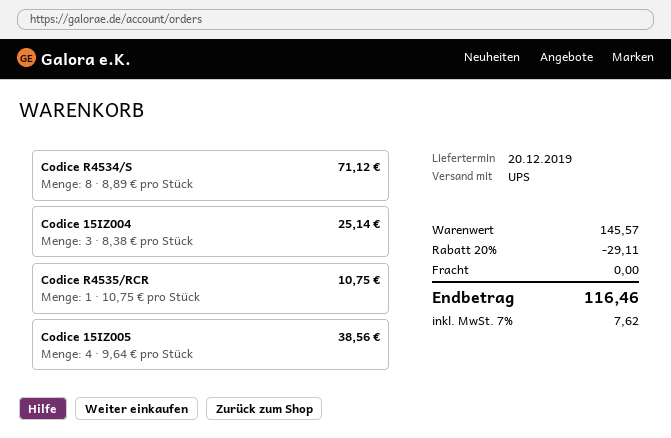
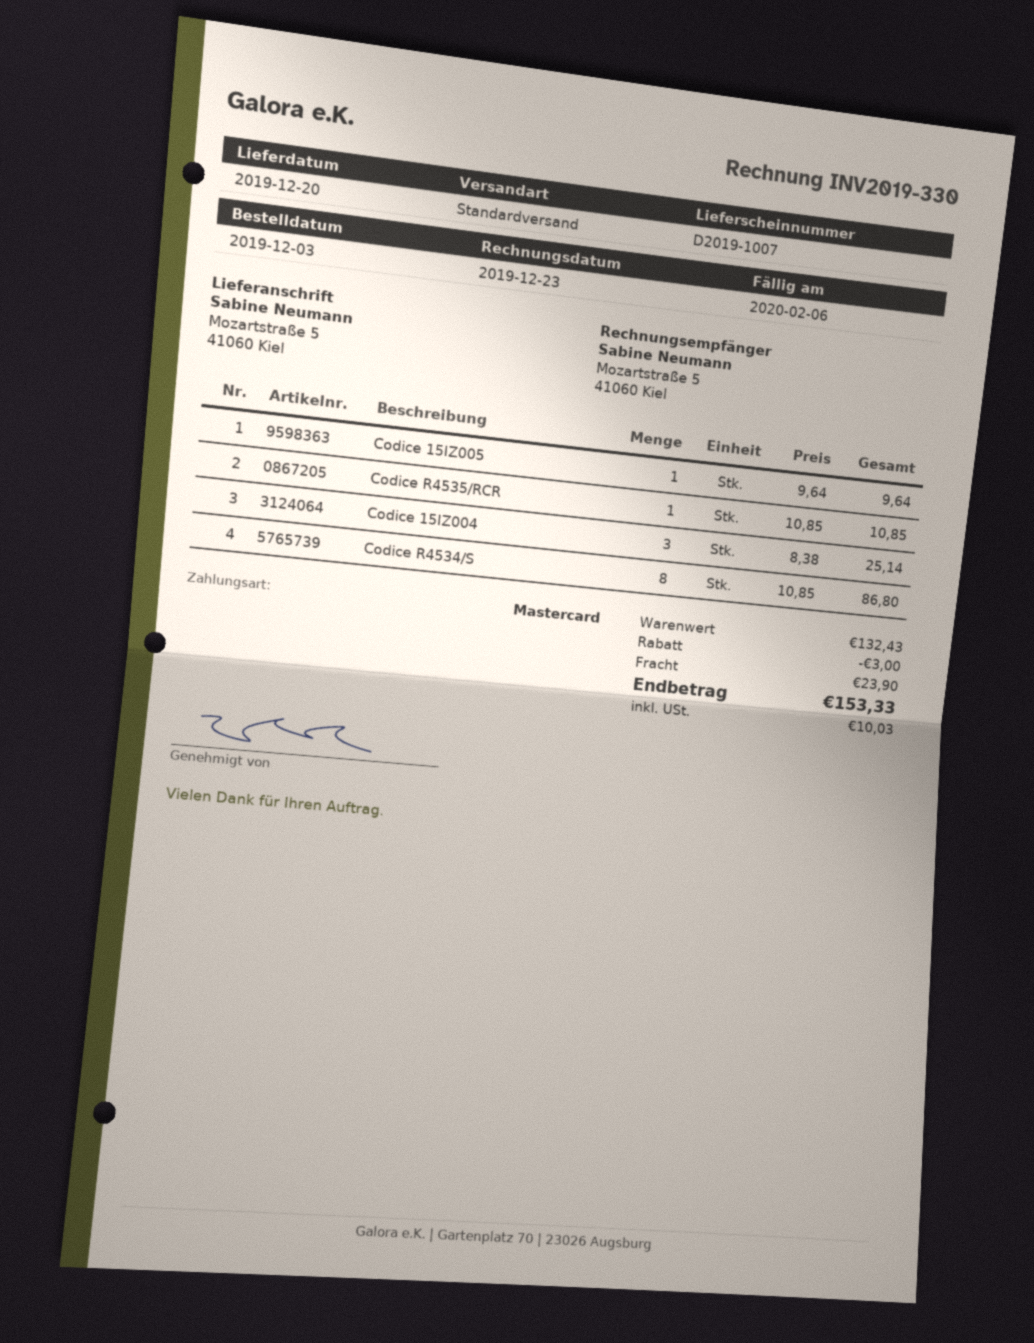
shipping method: UPS -> standard
Codice R4534/S: 8 x 8.89 = 71.12 -> 8 x 10.85 = 86.80
Codice R4535/RCR: 1 x 10.75 = 10.75 -> 1 x 10.85 = 10.85
Codice 15IZ005: 4 x 9.64 = 38.56 -> 1 x 9.64 = 9.64
subtotal: 145.57 -> 132.43
discount: 29.11 -> 3.00
shipping: 0.00 -> 23.90
tax: 7.62 -> 10.03
total: 116.46 -> 153.33

